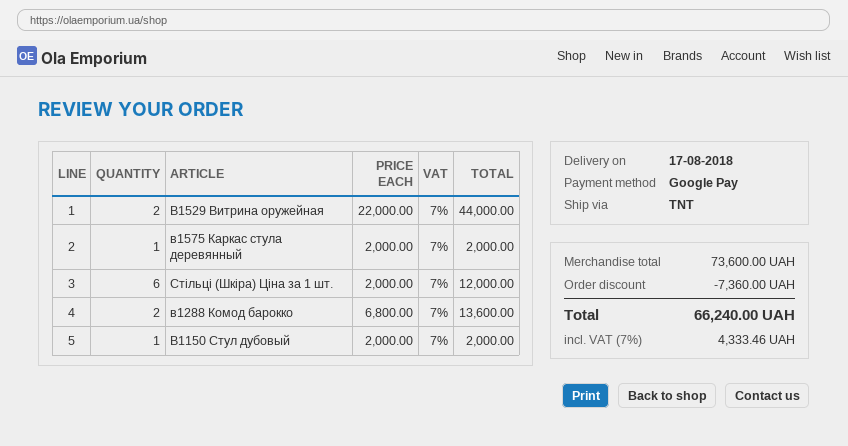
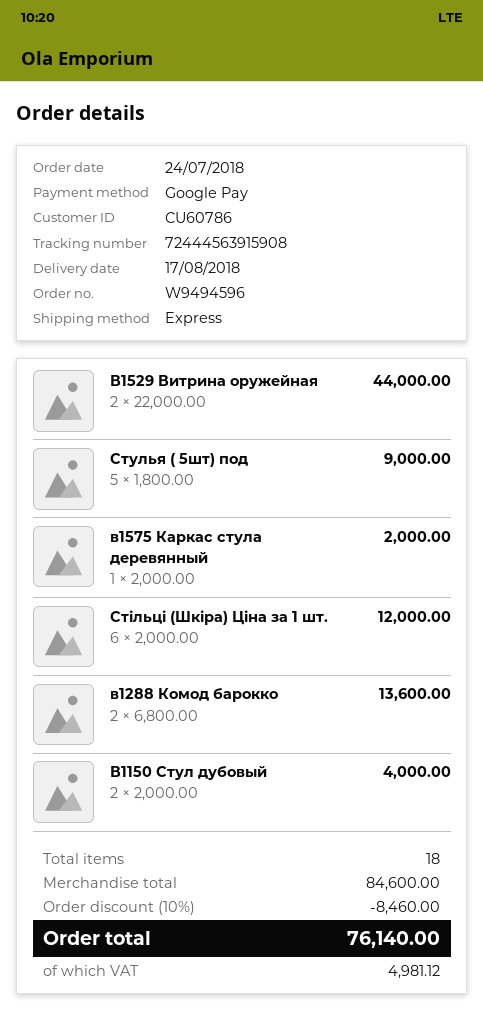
shipping method: TNT -> express
В1150 Стул дубовый: 1 x 2000.00 = 2000.00 -> 2 x 2000.00 = 4000.00
Стулья ( 5шт) под: none -> 5 x 1800.00 = 9000.00
subtotal: 73600.00 -> 84600.00
discount: 7360.00 -> 8460.00
tax: 4333.46 -> 4981.12
total: 66240.00 -> 76140.00

